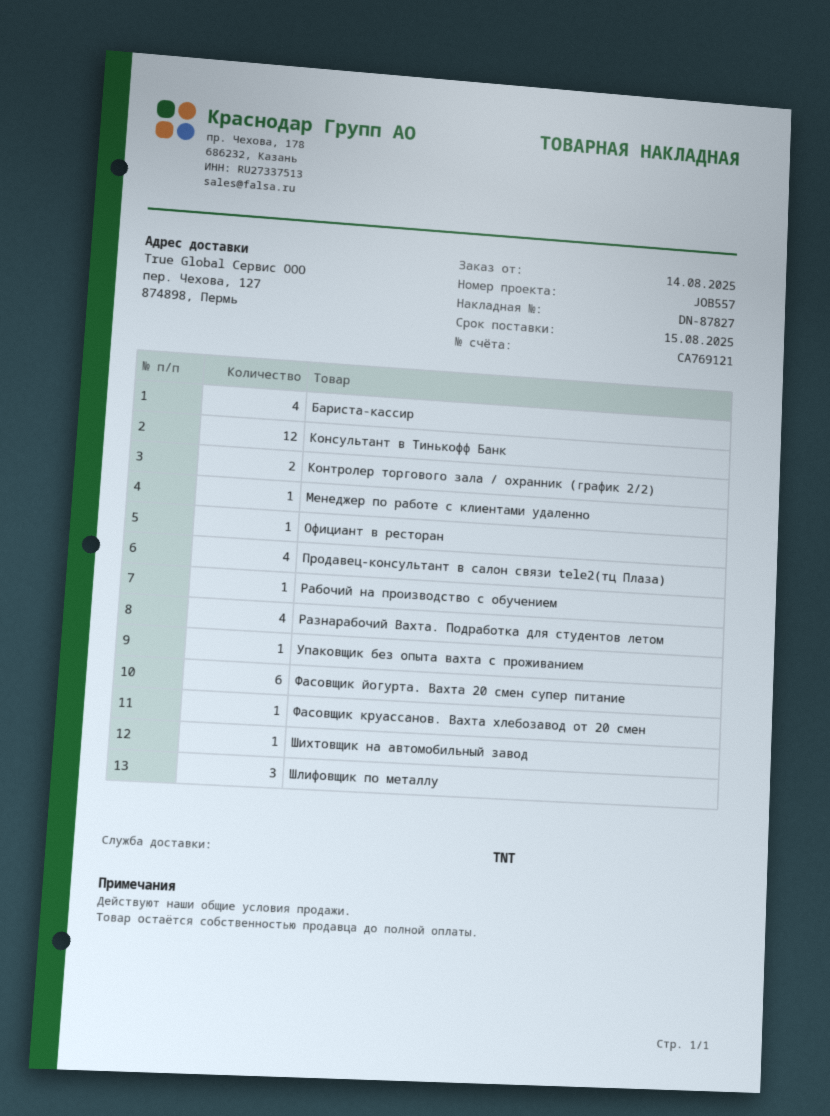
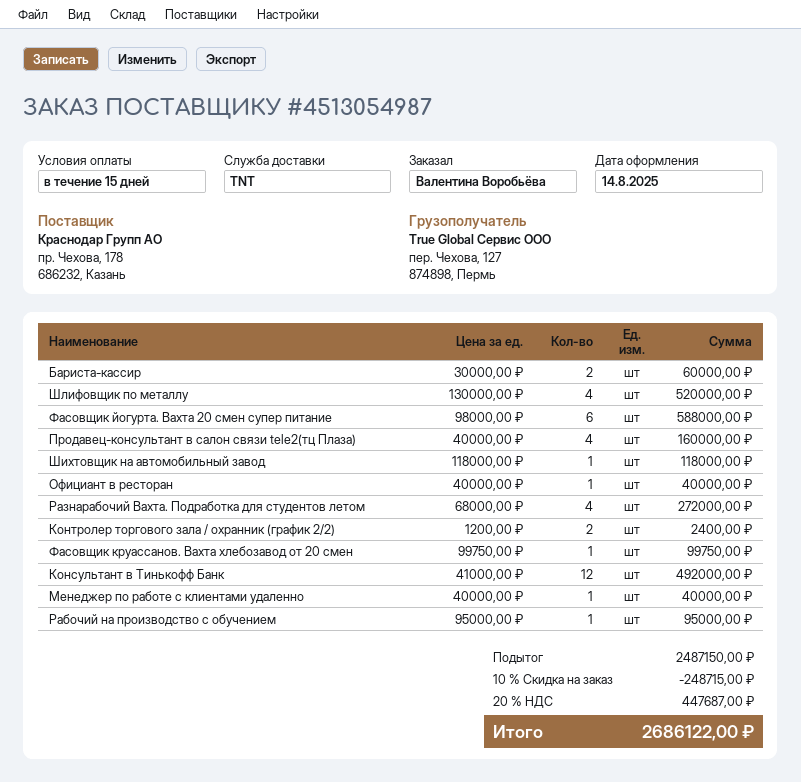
Бариста-кассир: 4 -> 2
Упаковщик без опыта вахта с проживанием: 1 -> none
Шлифовщик по металлу: 3 -> 4

